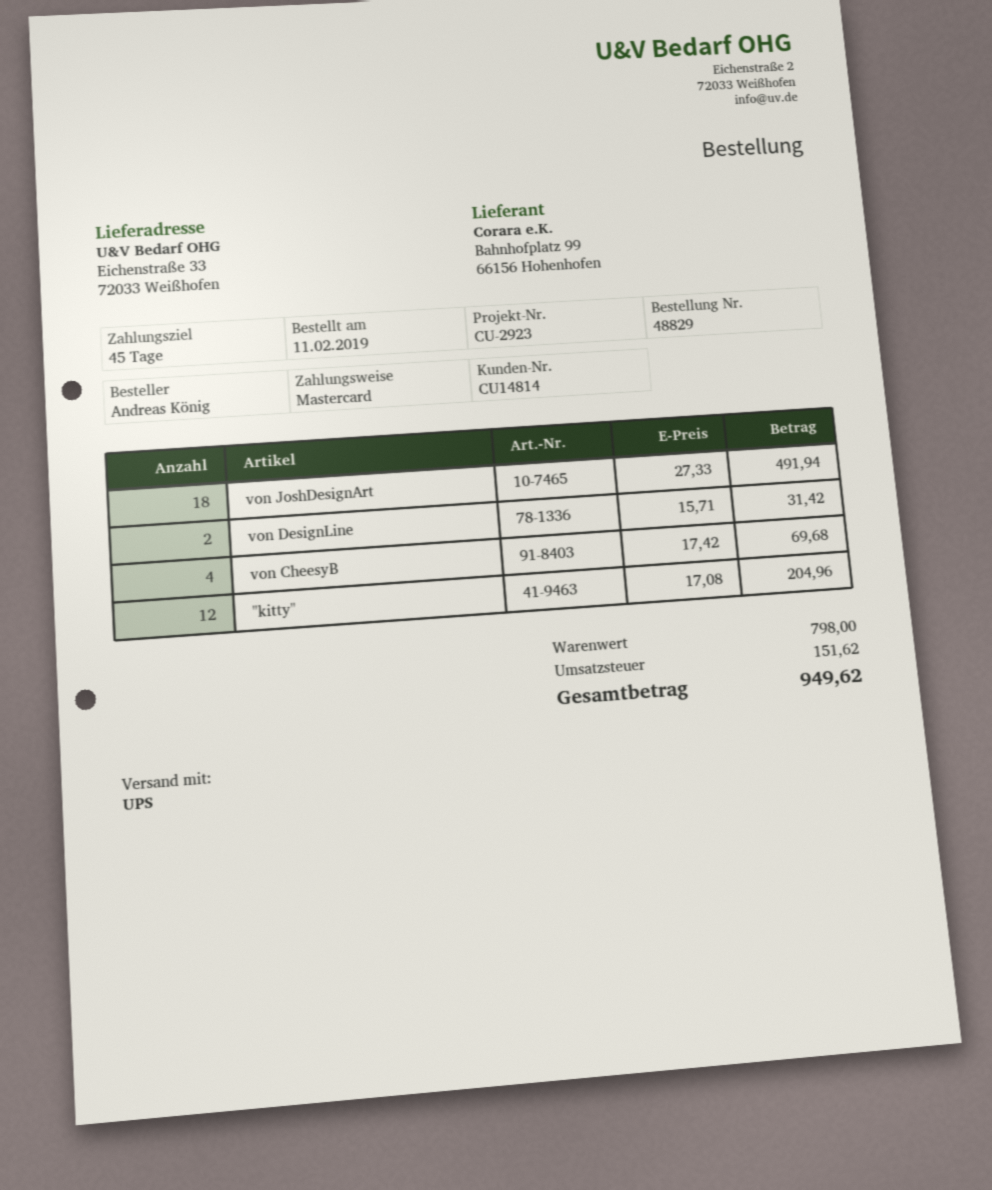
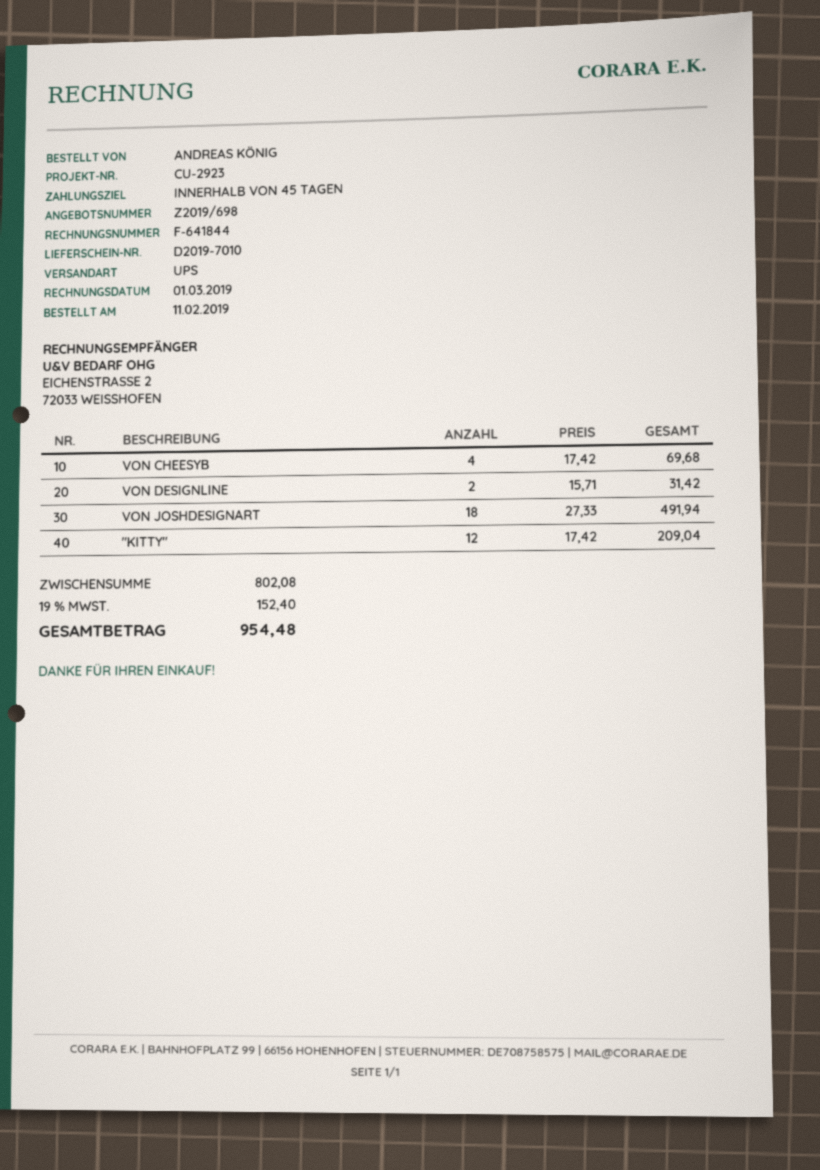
"kitty": 12 x 17.08 = 204.96 -> 12 x 17.42 = 209.04
subtotal: 798.00 -> 802.08
tax: 151.62 -> 152.40
total: 949.62 -> 954.48

